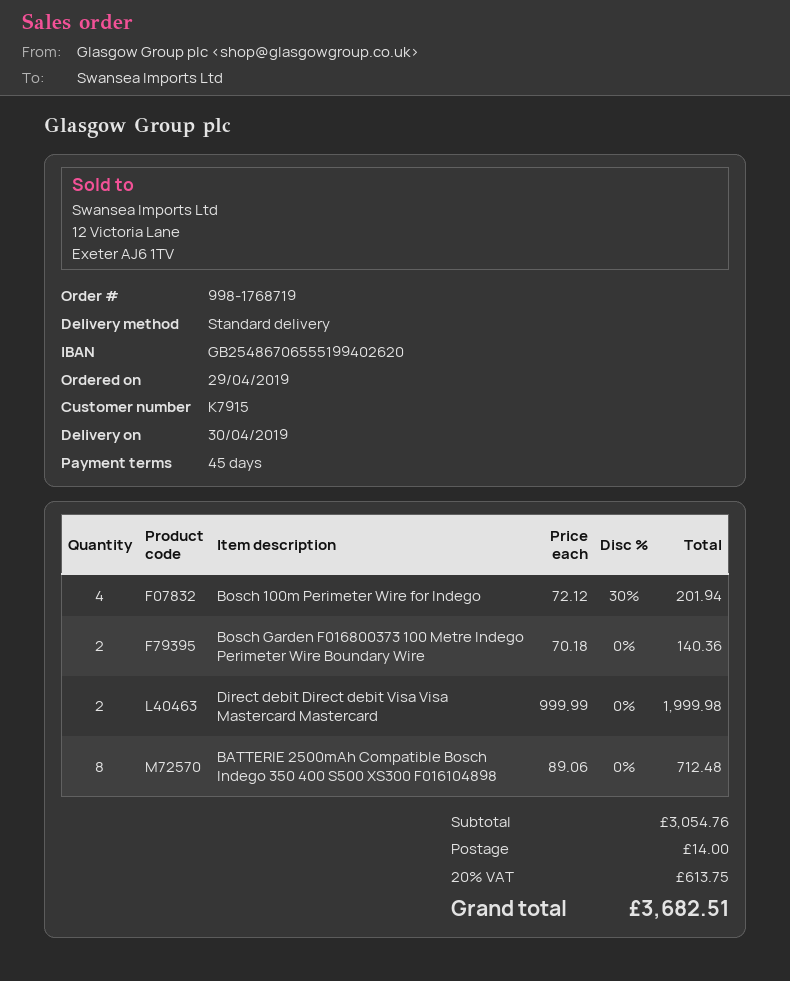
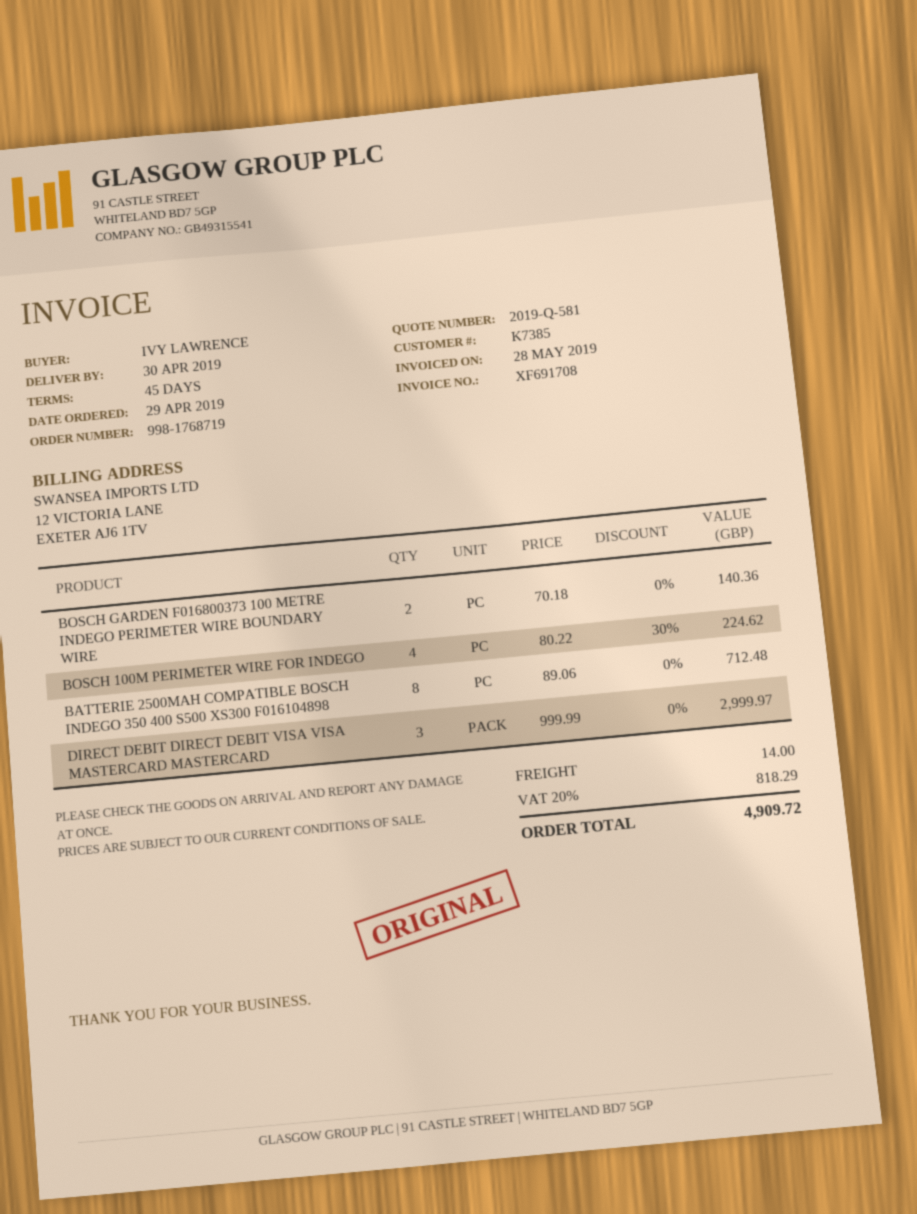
customer number: K7915 -> K7385
Bosch 100m Perimeter Wire for Indego: 4 x 72.12 - 30% = 201.94 -> 4 x 80.22 - 30% = 224.62
Direct debit Direct debit Visa Visa Mastercard Mastercard: 2 x 999.99 = 1999.98 -> 3 x 999.99 = 2999.97
tax: 20% = 613.75 -> 20% = 818.29
total: 3682.51 -> 4909.72

